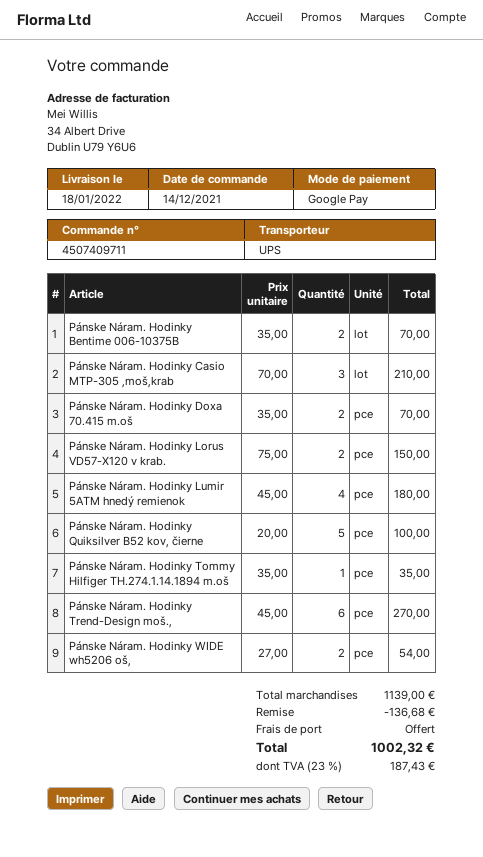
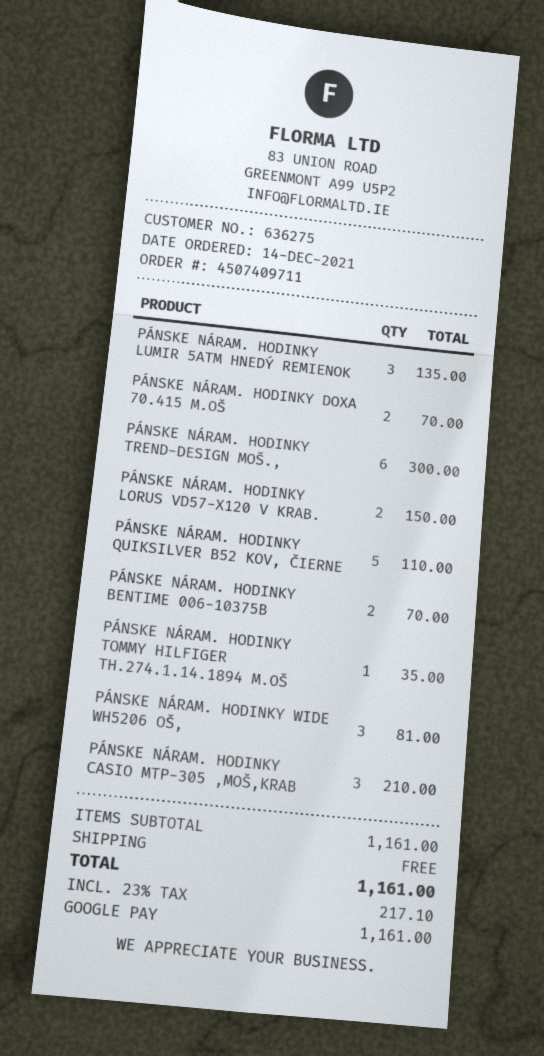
Pánske Náram. Hodinky Lumir 5ATM hnedý remienok: 4 for 180.00 -> 3 for 135.00
Pánske Náram. Hodinky Quiksilver B52 kov, čierne: 5 for 100.00 -> 5 for 110.00
Pánske Náram. Hodinky Trend-Design moš.,: 6 for 270.00 -> 6 for 300.00
Pánske Náram. Hodinky WIDE wh5206 oš,: 2 for 54.00 -> 3 for 81.00
subtotal: 1139.00 -> 1161.00
discount: 136.68 -> none
tax: 23% = 187.43 -> 23% = 217.10
total: 1002.32 -> 1161.00

